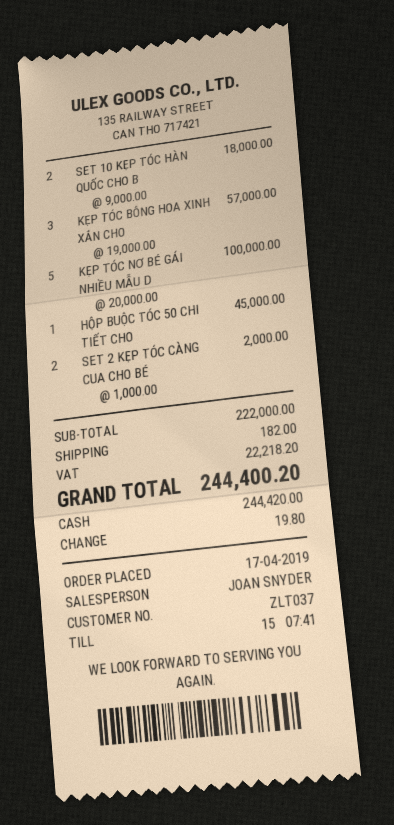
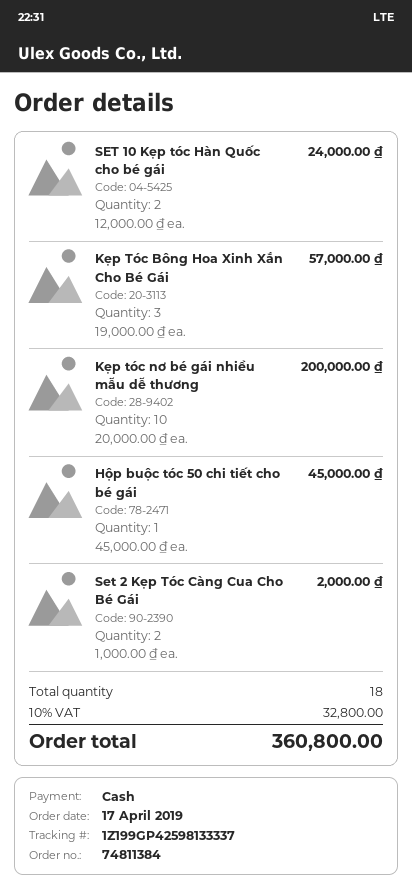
SET 10 KẸP TÓC HÀN QUỐC CHO B: 2 x 9000.00 = 18000.00 -> 2 x 12000.00 = 24000.00
KẸP TÓC NƠ BÉ GÁI NHIỀU MẪU D: 5 x 20000.00 = 100000.00 -> 10 x 20000.00 = 200000.00
shipping: 182.00 -> none
tax: 22218.20 -> 32800.00
total: 244400.20 -> 360800.00

